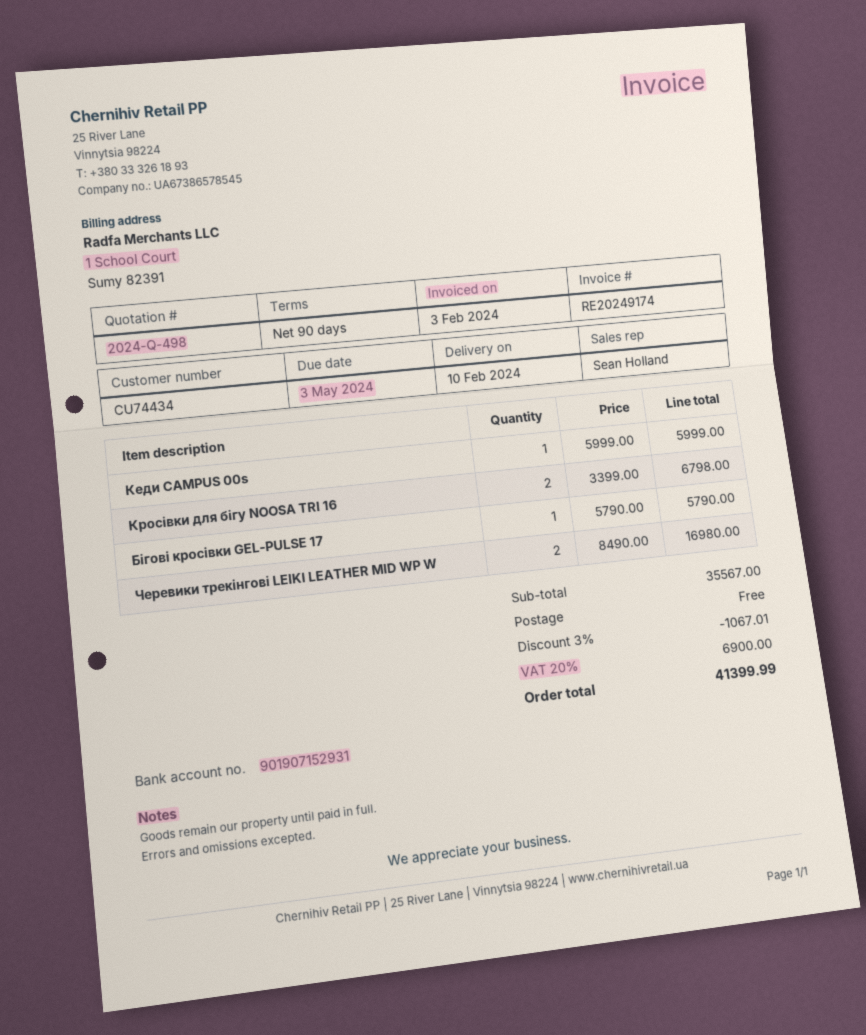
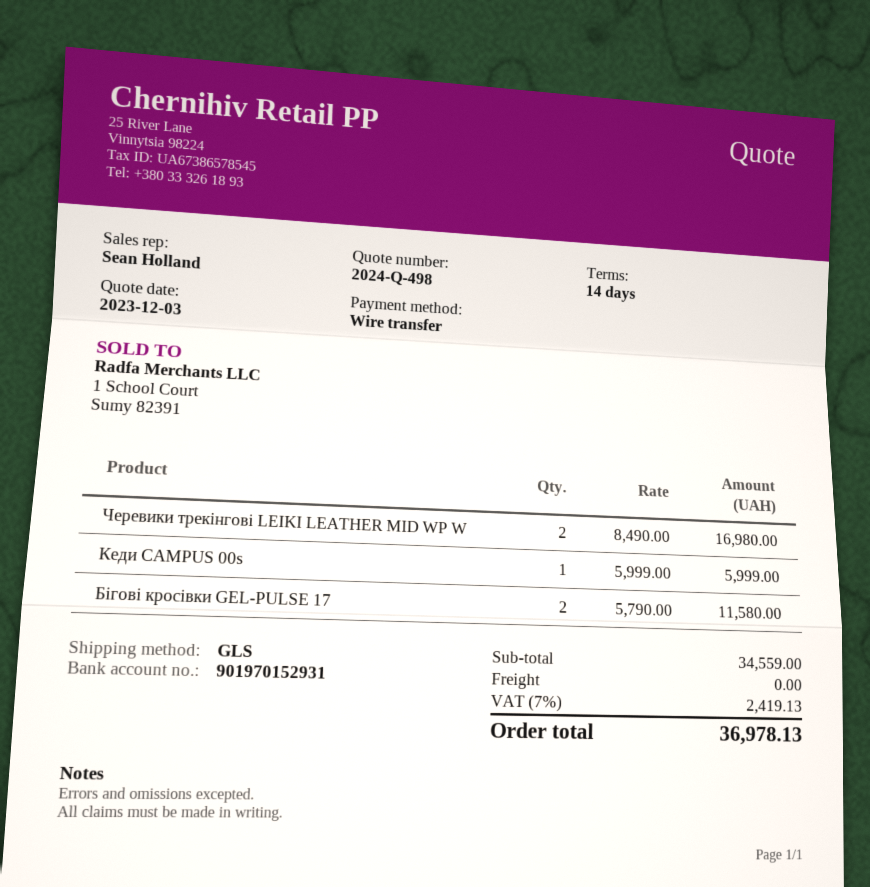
payment terms: 90 days -> 14 days
bank account: 901907152931 -> 901970152931
Кросівки для бігу NOOSA TRI 16: 2 x 3399.00 = 6798.00 -> none
Бігові кросівки GEL-PULSE 17: 1 x 5790.00 = 5790.00 -> 2 x 5790.00 = 11580.00
subtotal: 35567.00 -> 34559.00
discount: 3% = 1067.01 -> none
tax: 20% = 6900.00 -> 7% = 2419.13
total: 41399.99 -> 36978.13

